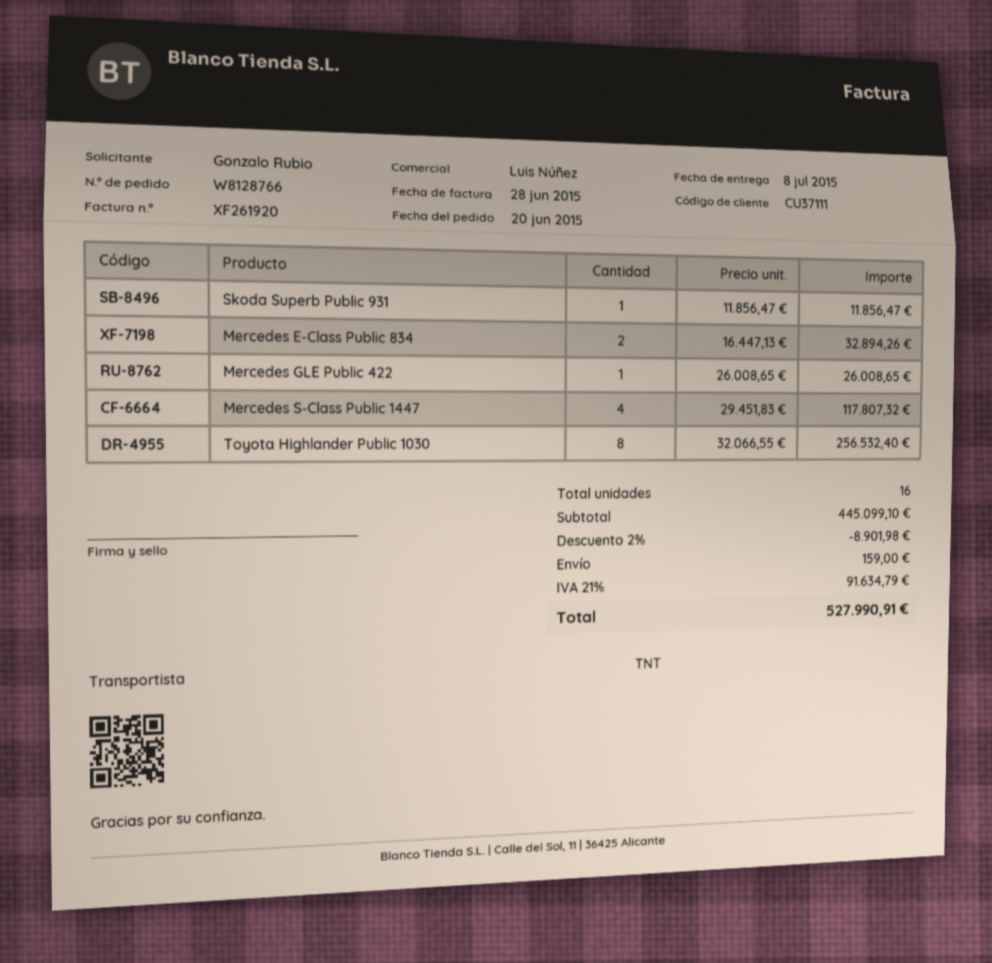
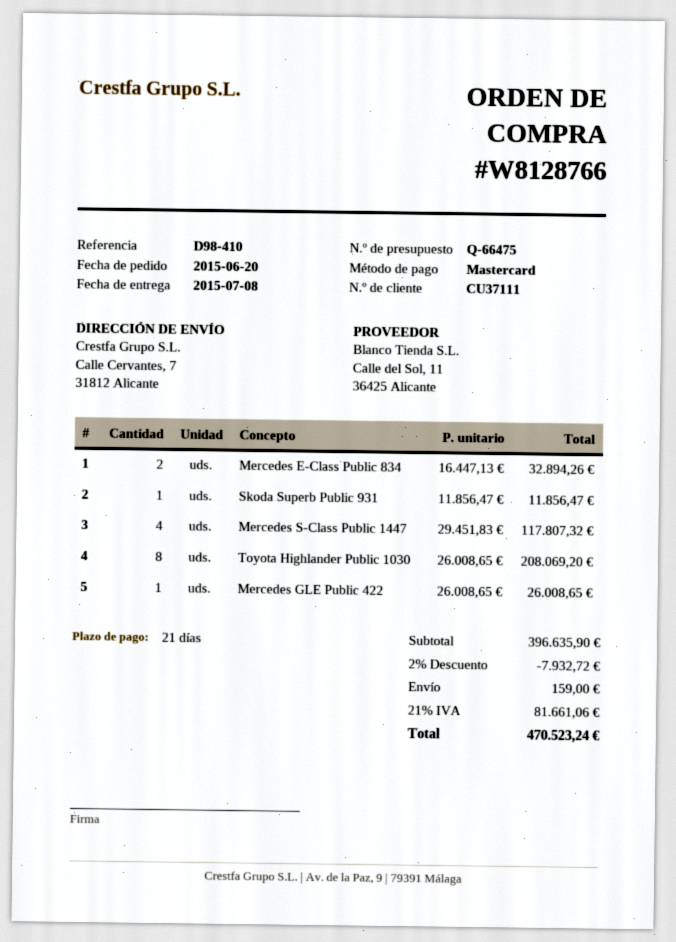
Toyota Highlander Public 1030: 8 x 32066.55 = 256532.40 -> 8 x 26008.65 = 208069.20
subtotal: 445099.10 -> 396635.90
discount: 2% = 8901.98 -> 2% = 7932.72
tax: 21% = 91634.79 -> 21% = 81661.06
total: 527990.91 -> 470523.24

